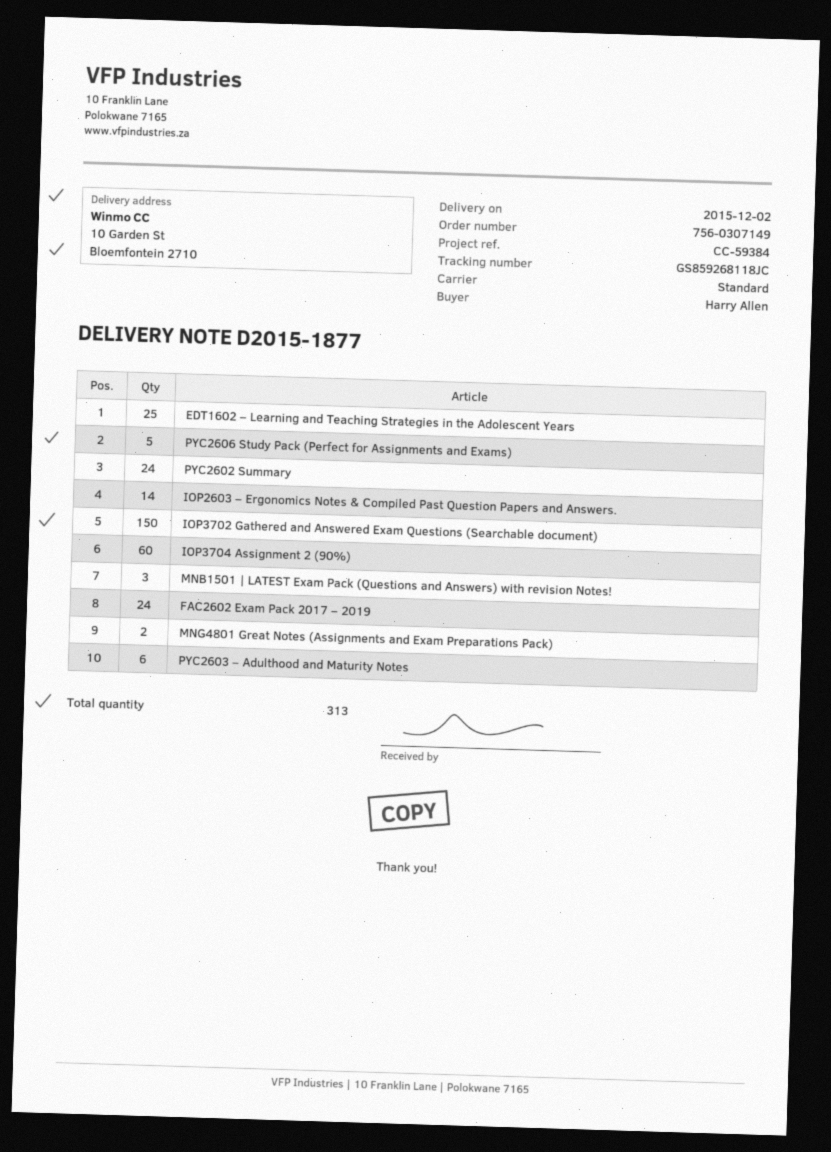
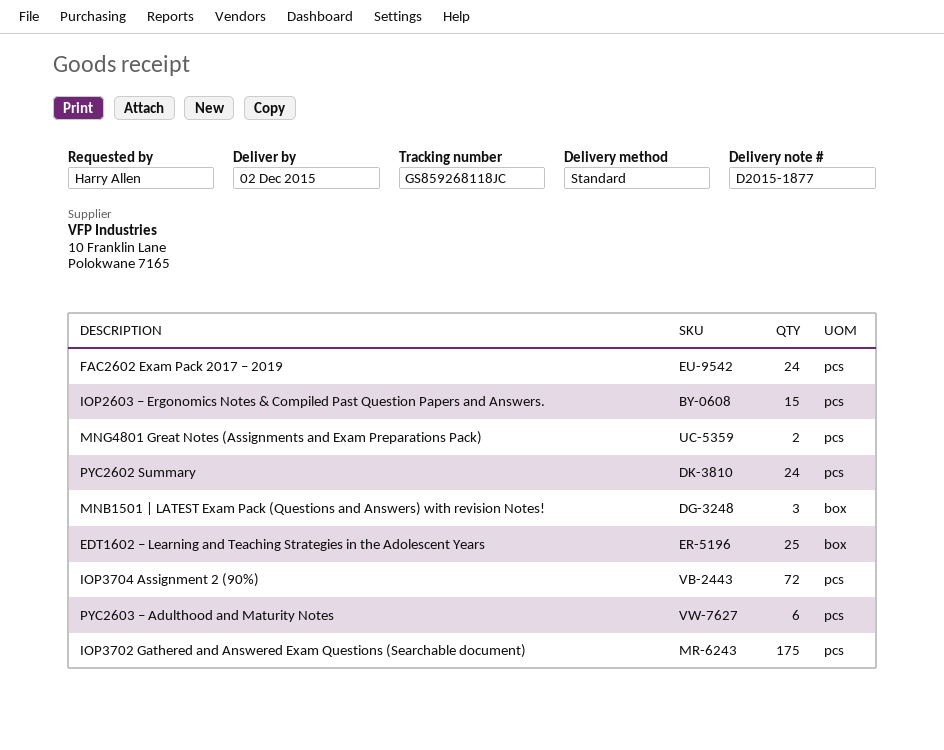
PYC2606 Study Pack (Perfect for Assignments and Exams): 5 -> none
IOP2603 – Ergonomics Notes & Compiled Past Question Papers and Answers.: 14 -> 15
IOP3702 Gathered and Answered Exam Questions (Searchable document): 150 -> 175
IOP3704 Assignment 2 (90%): 60 -> 72

